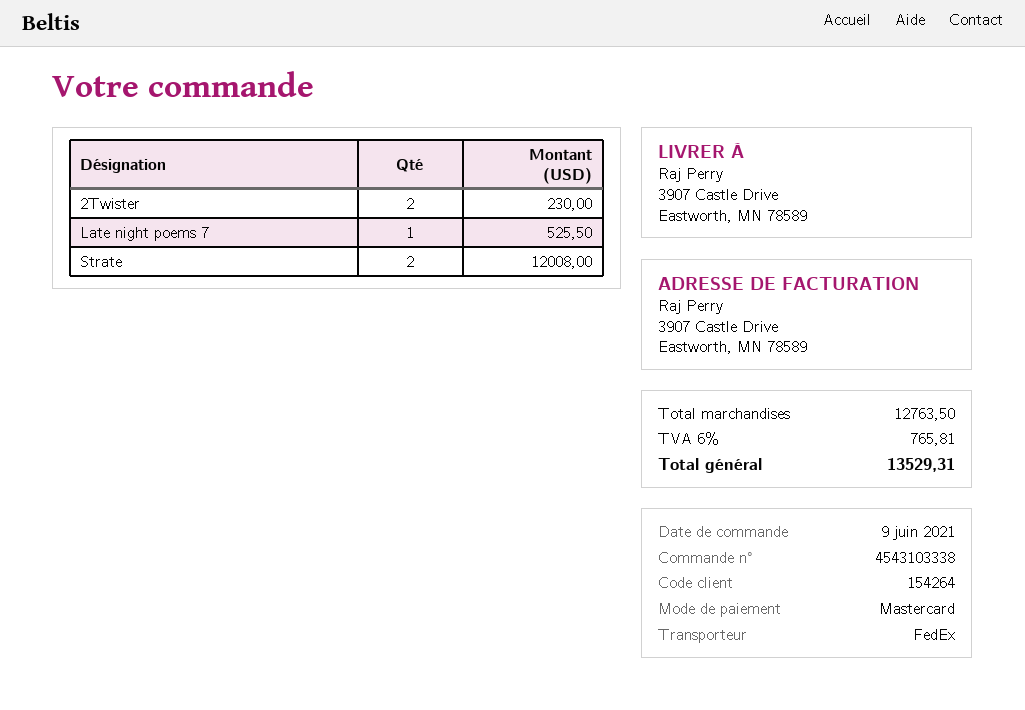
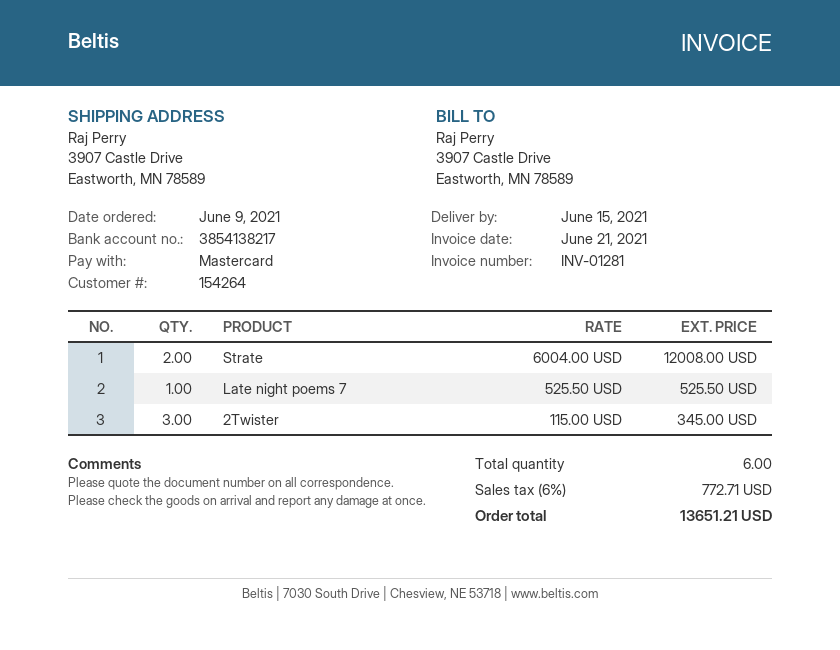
2Twister: 2 for 230.00 -> 3 for 345.00
tax: 6% = 765.81 -> 6% = 772.71
total: 13529.31 -> 13651.21

